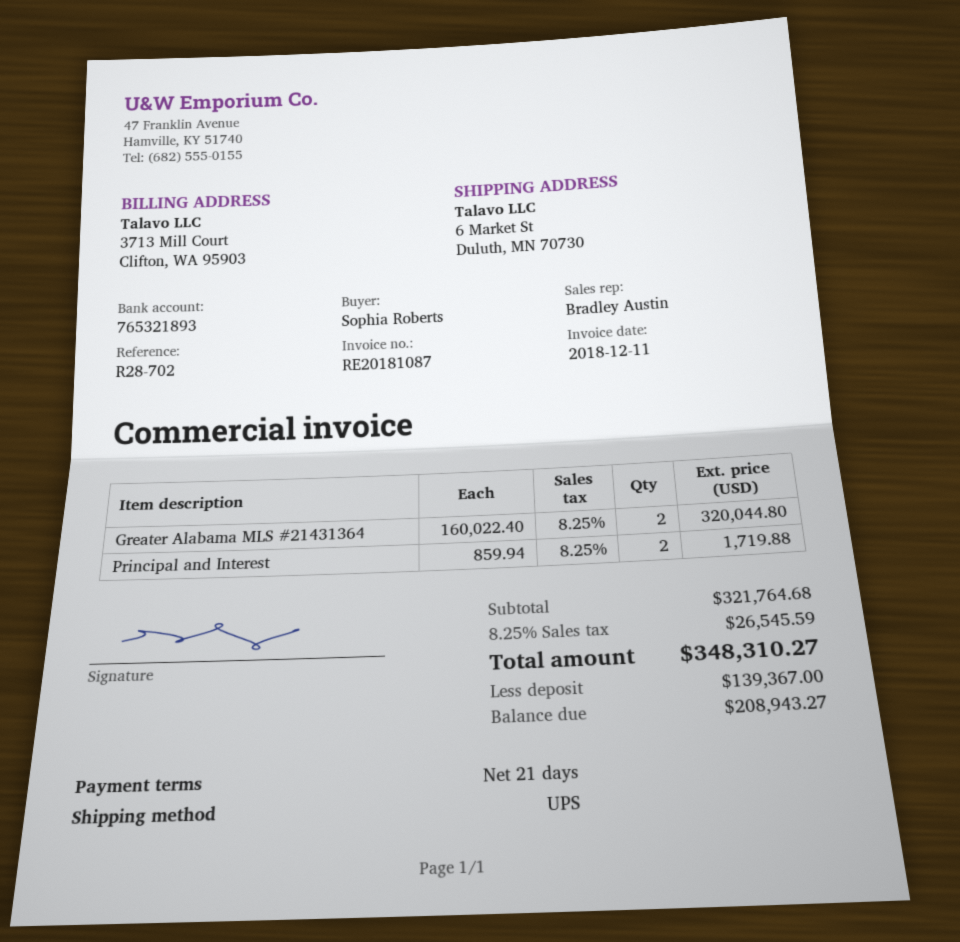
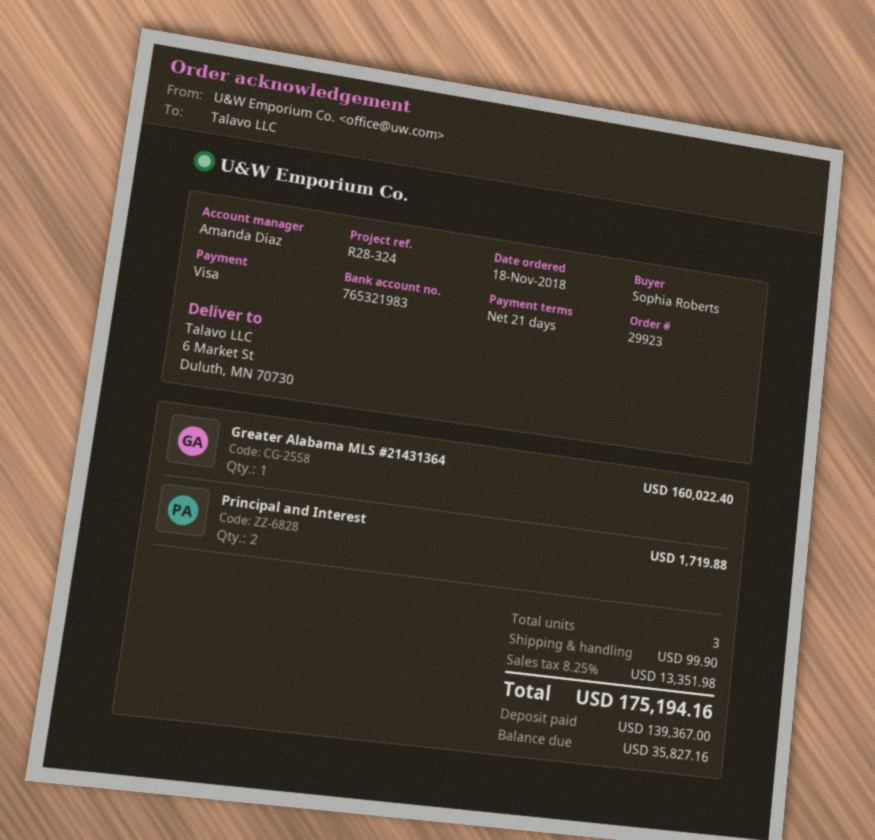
reference: R28-702 -> R28-324
sales rep: Bradley Austin -> Amanda Diaz
bank account: 765321893 -> 765321983
Greater Alabama MLS #21431364: 2 for 320044.80 -> 1 for 160022.40
shipping: none -> 99.90
tax: 8.25% = 26545.59 -> 8.25% = 13351.98
total: 348310.27 -> 175194.16
balance: 208943.27 -> 35827.16

